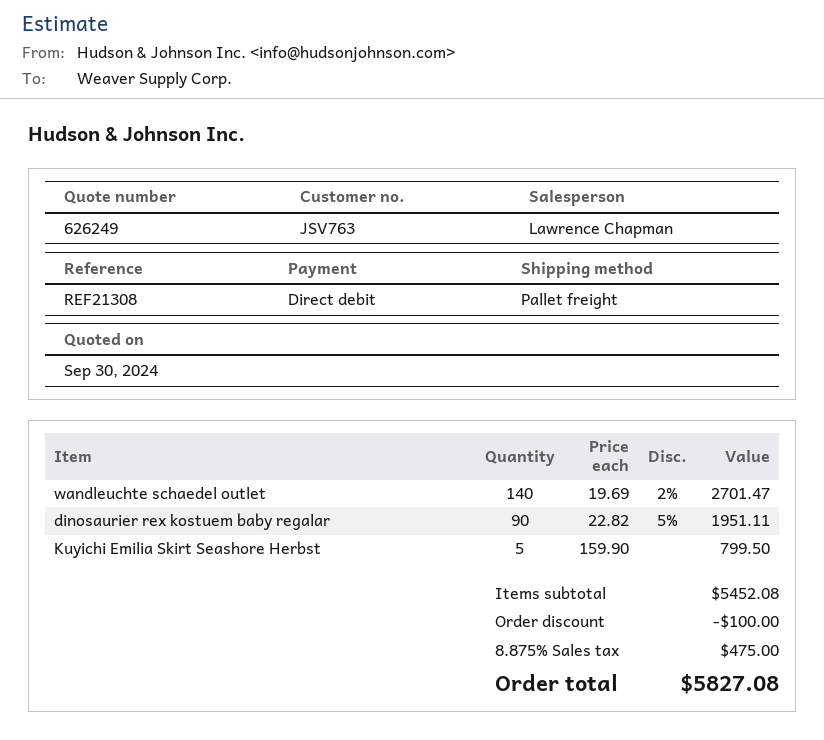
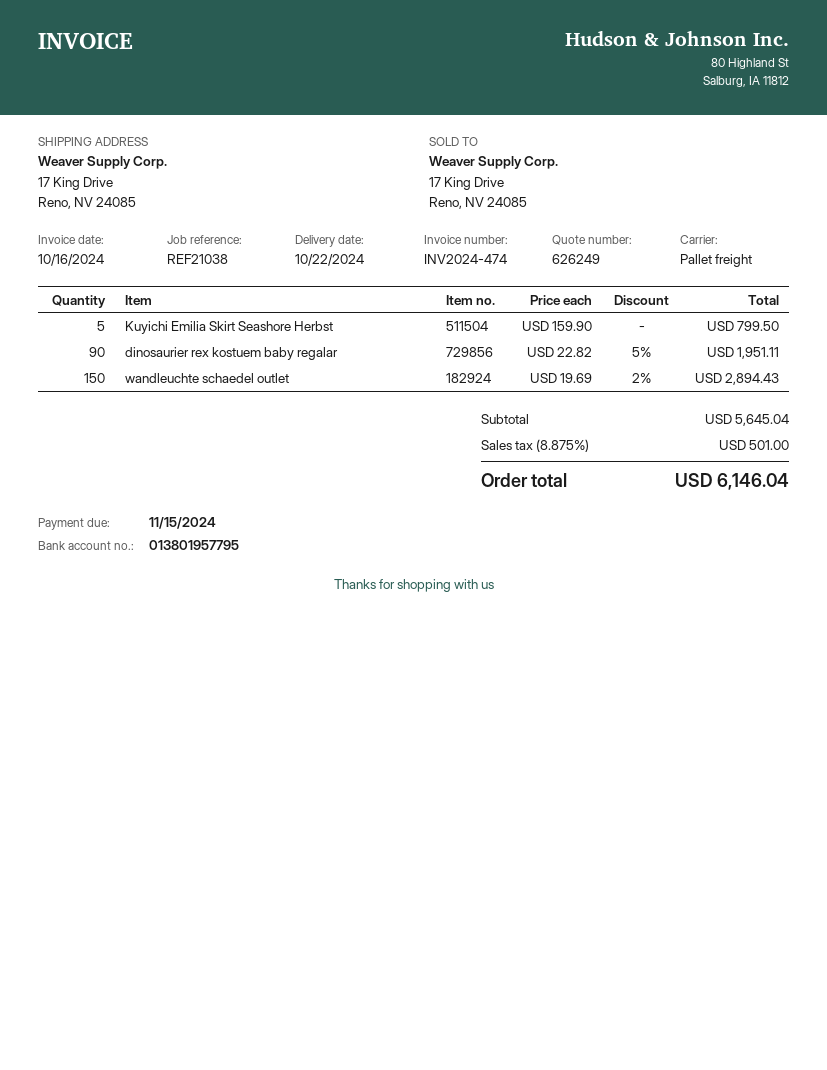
reference: REF21308 -> REF21038
wandleuchte schaedel outlet: 140 x 19.69 - 2% = 2701.47 -> 150 x 19.69 - 2% = 2894.43
subtotal: 5452.08 -> 5645.04
discount: 100.00 -> none
tax: 8.875% = 475.00 -> 8.875% = 501.00
total: 5827.08 -> 6146.04

